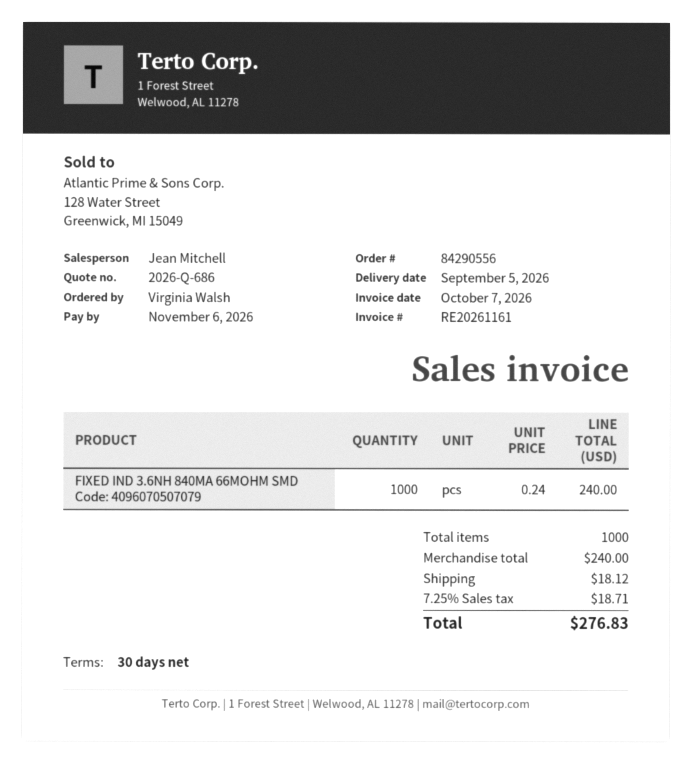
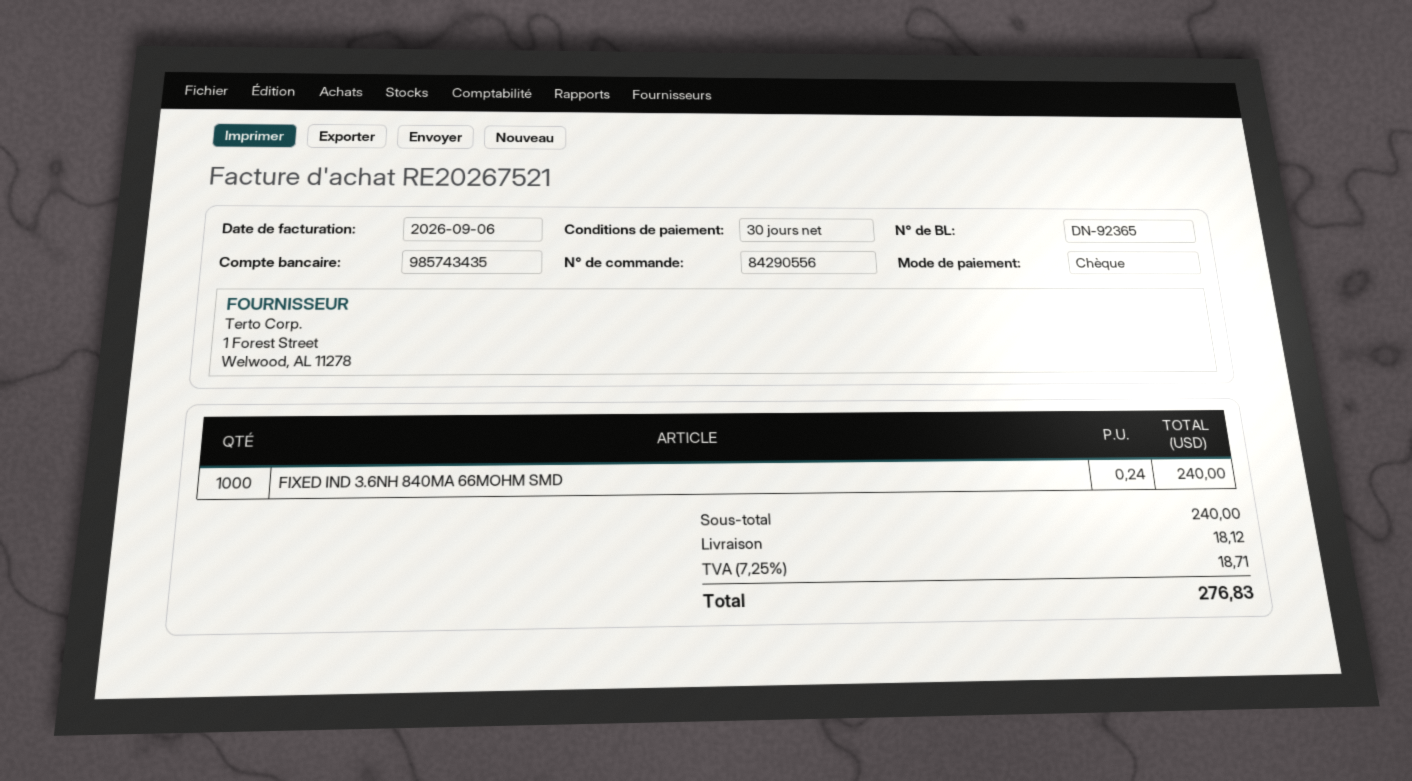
invoice number: RE20261161 -> RE20267521
invoice date: 2026-10-07 -> 2026-09-06

